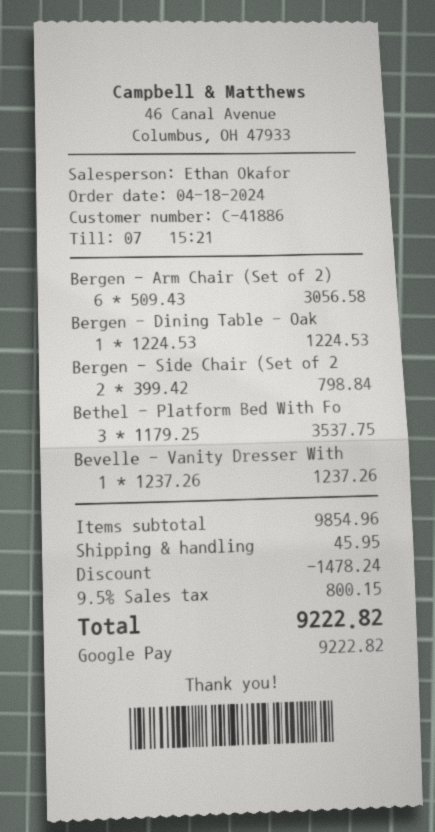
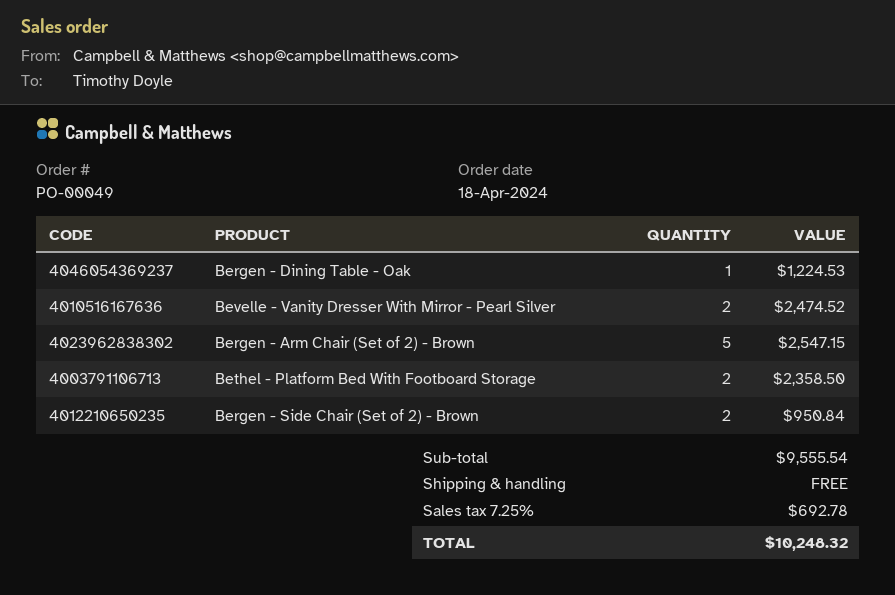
Bergen - Arm Chair (Set of 2): 6 for 3056.58 -> 5 for 2547.15
Bergen - Side Chair (Set of 2: 2 for 798.84 -> 2 for 950.84
Bethel - Platform Bed With Fo: 3 for 3537.75 -> 2 for 2358.50
Bevelle - Vanity Dresser With: 1 for 1237.26 -> 2 for 2474.52
subtotal: 9854.96 -> 9555.54
discount: 1478.24 -> none
shipping: 45.95 -> 0.00
tax: 9.5% = 800.15 -> 7.25% = 692.78
total: 9222.82 -> 10248.32

